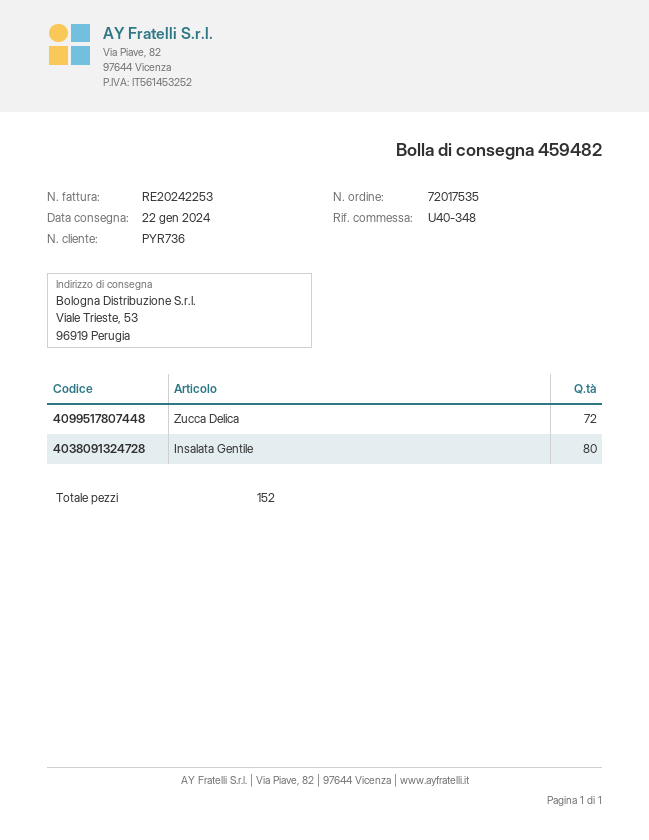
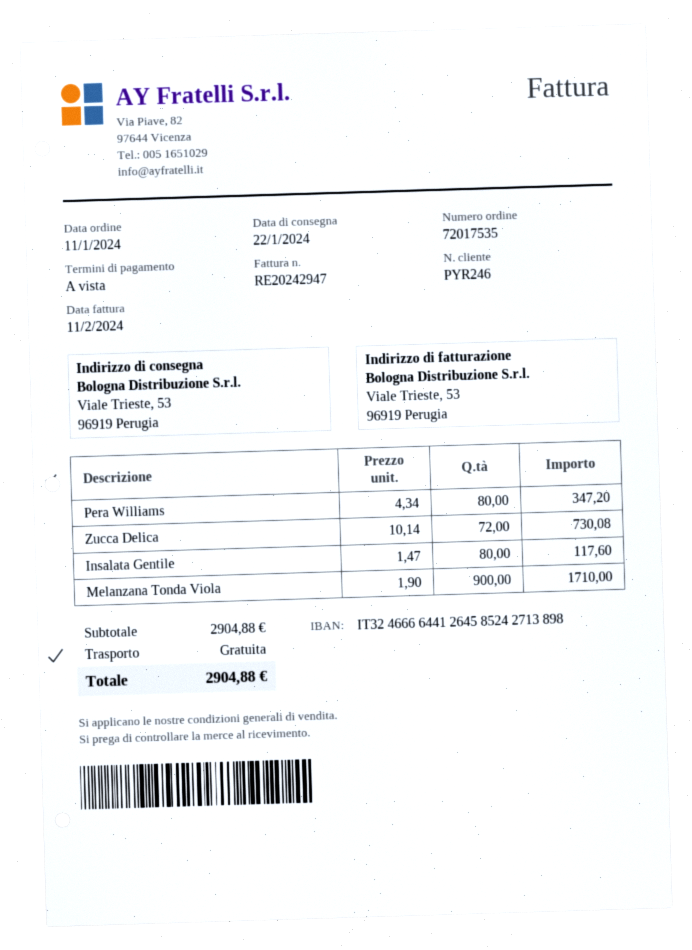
invoice number: RE20242253 -> RE20242947
customer number: PYR736 -> PYR246
Pera Williams: none -> 80
Melanzana Tonda Viola: none -> 900

